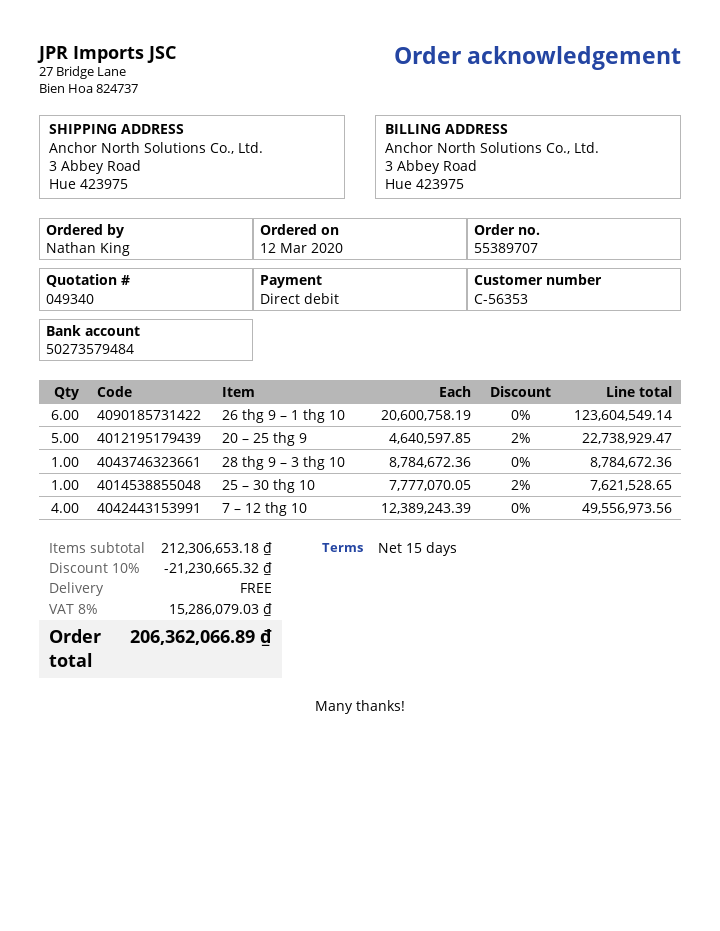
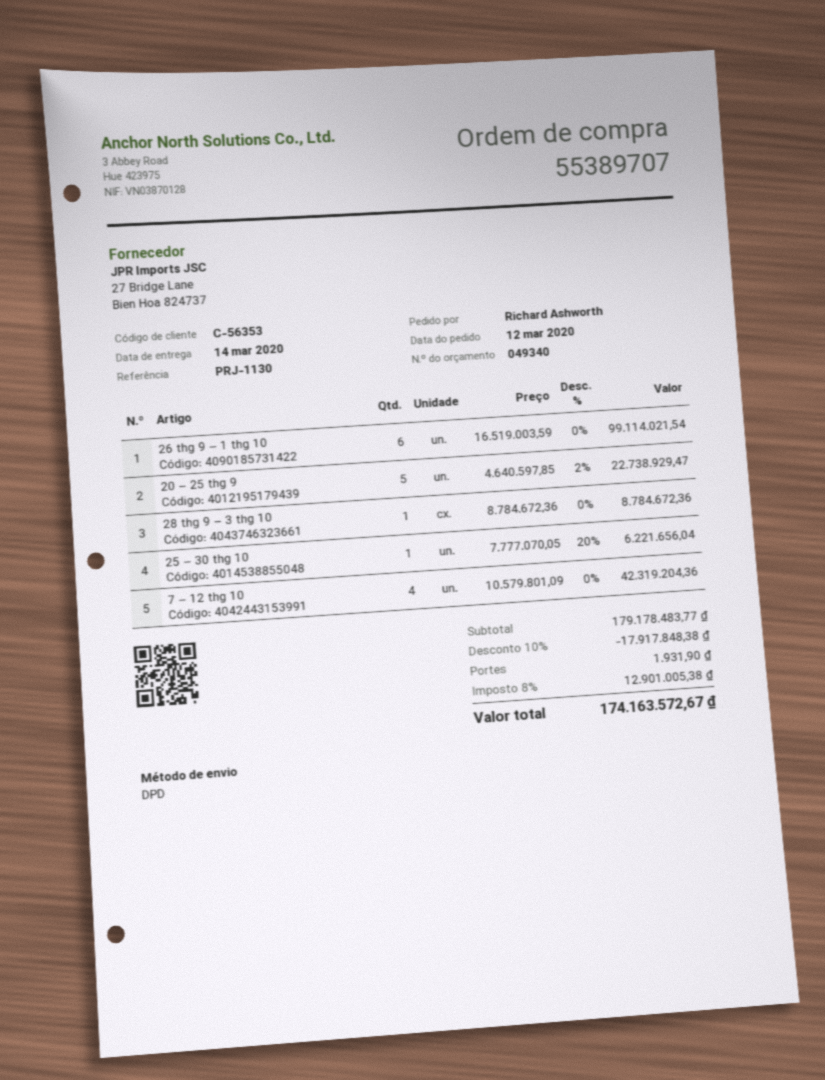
ordered by: Nathan King -> Richard Ashworth
26 thg 9 – 1 thg 10: 6 x 20600758.19 = 123604549.14 -> 6 x 16519003.59 = 99114021.54
25 – 30 thg 10: 1 x 7777070.05 - 2% = 7621528.65 -> 1 x 7777070.05 - 20% = 6221656.04
7 – 12 thg 10: 4 x 12389243.39 = 49556973.56 -> 4 x 10579801.09 = 42319204.36
subtotal: 212306653.18 -> 179178483.77
discount: 10% = 21230665.32 -> 10% = 17917848.38
shipping: 0.00 -> 1931.90
tax: 8% = 15286079.03 -> 8% = 12901005.38
total: 206362066.89 -> 174163572.67

